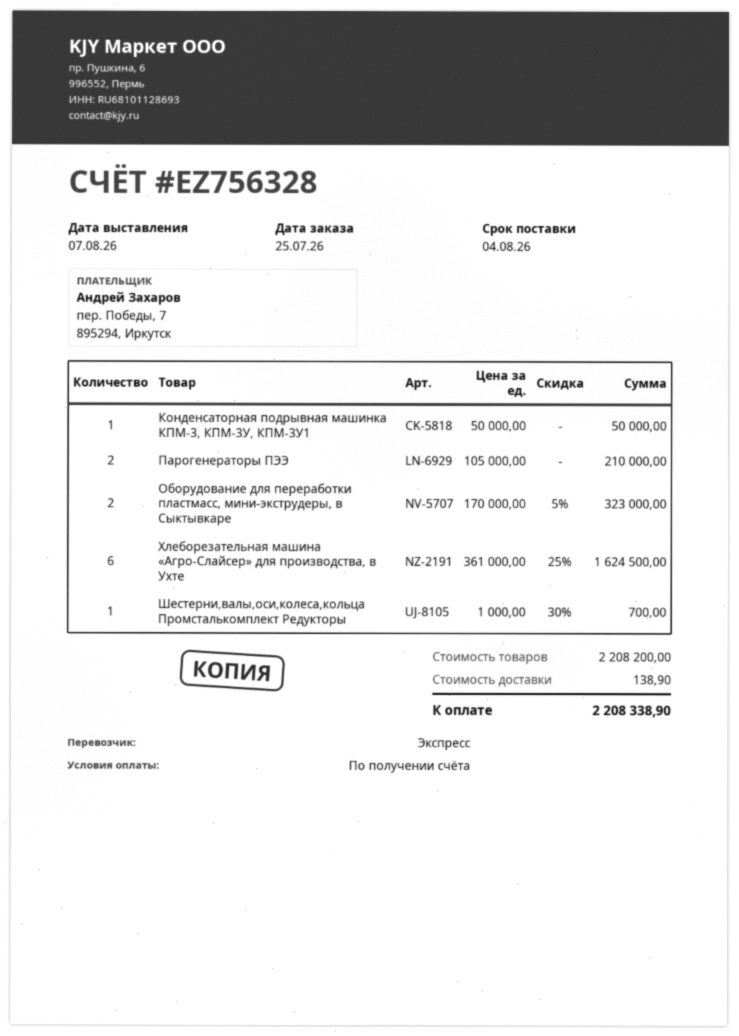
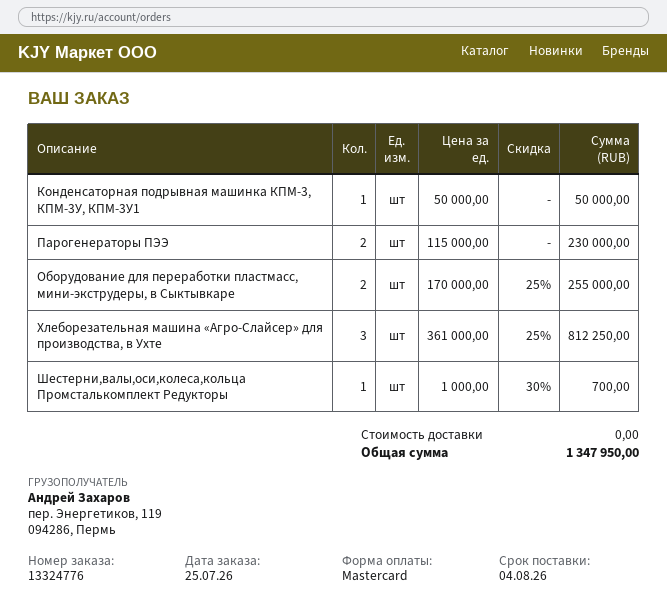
Парогенераторы ПЭЭ: 2 x 105000.00 = 210000.00 -> 2 x 115000.00 = 230000.00
Оборудование для переработки пластмасс, мини-экструдеры, в Сыктывкаре: 2 x 170000.00 - 5% = 323000.00 -> 2 x 170000.00 - 25% = 255000.00
Хлеборезательная машина «Агро-Слайсер» для производства, в Ухте: 6 x 361000.00 - 25% = 1624500.00 -> 3 x 361000.00 - 25% = 812250.00
shipping: 138.90 -> 0.00
total: 2208338.90 -> 1347950.00

